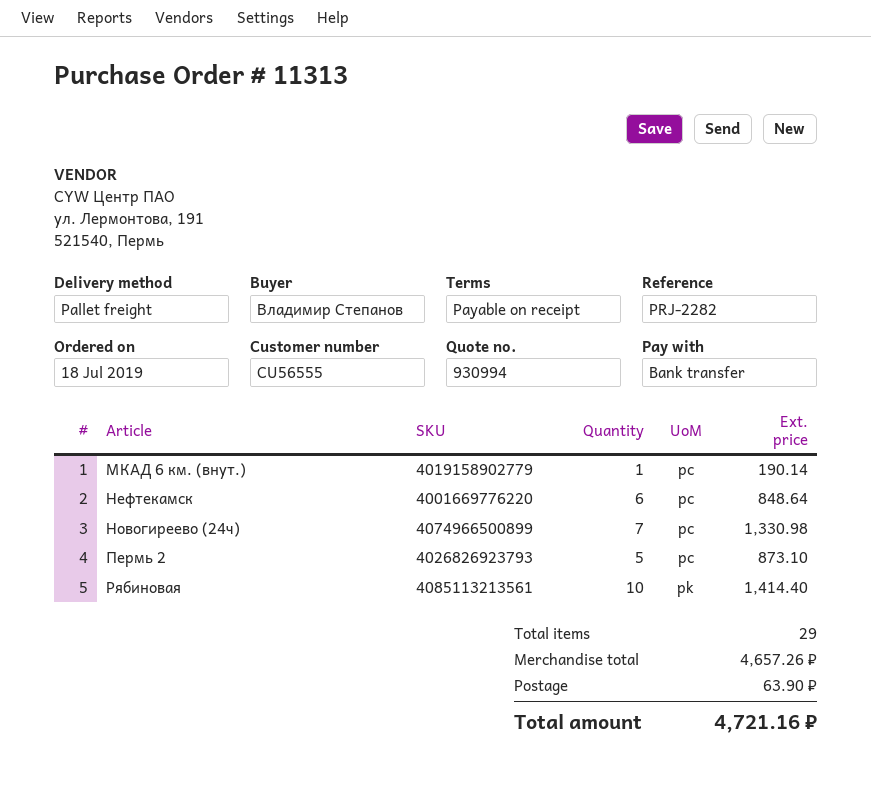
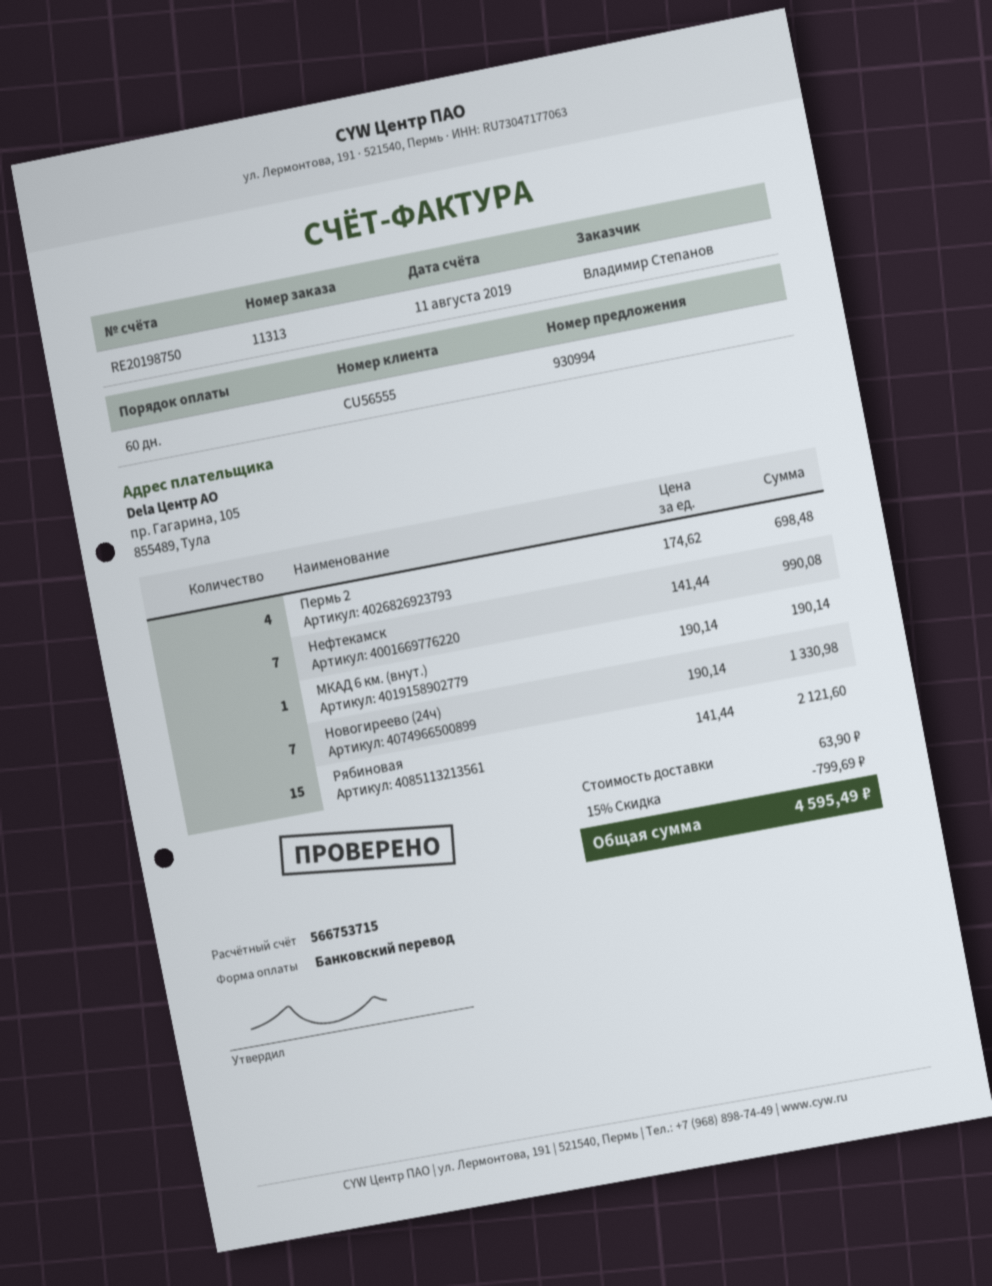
payment terms: on receipt -> 60 days
Нефтекамск: 6 for 848.64 -> 7 for 990.08
Пермь 2: 5 for 873.10 -> 4 for 698.48
Рябиновая: 10 for 1414.40 -> 15 for 2121.60
discount: none -> 15% = 799.69
total: 4721.16 -> 4595.49

